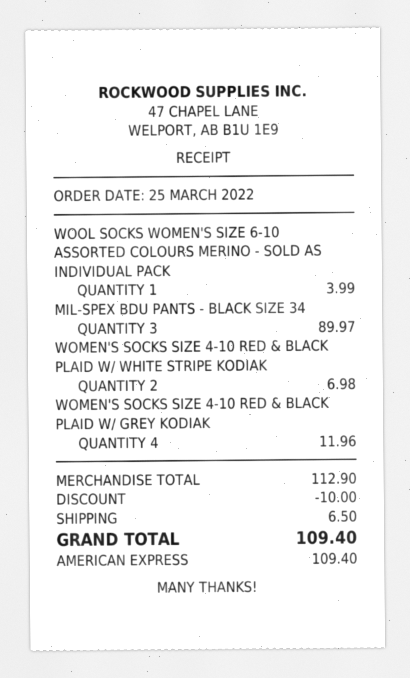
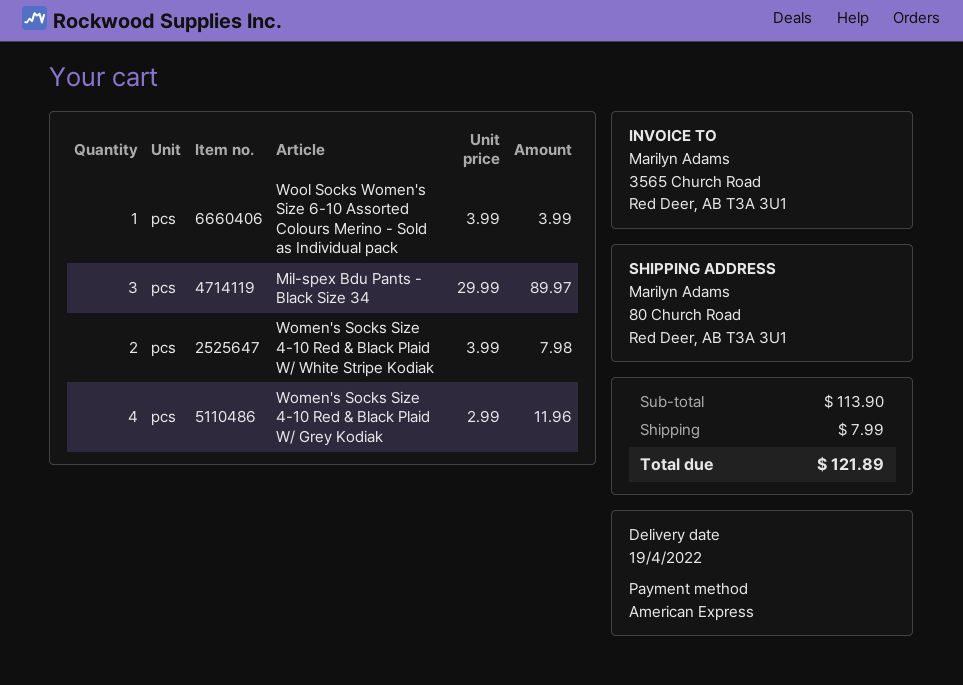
WOMEN'S SOCKS SIZE 4-10 RED & BLACK PLAID W/ WHITE STRIPE KODIAK: 2 for 6.98 -> 2 for 7.98
subtotal: 112.90 -> 113.90
discount: 10.00 -> none
shipping: 6.50 -> 7.99
total: 109.40 -> 121.89

